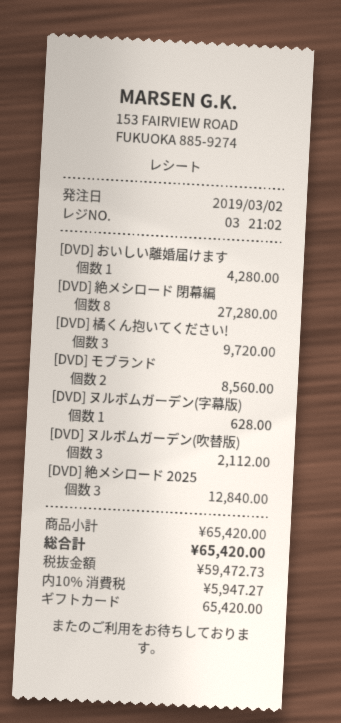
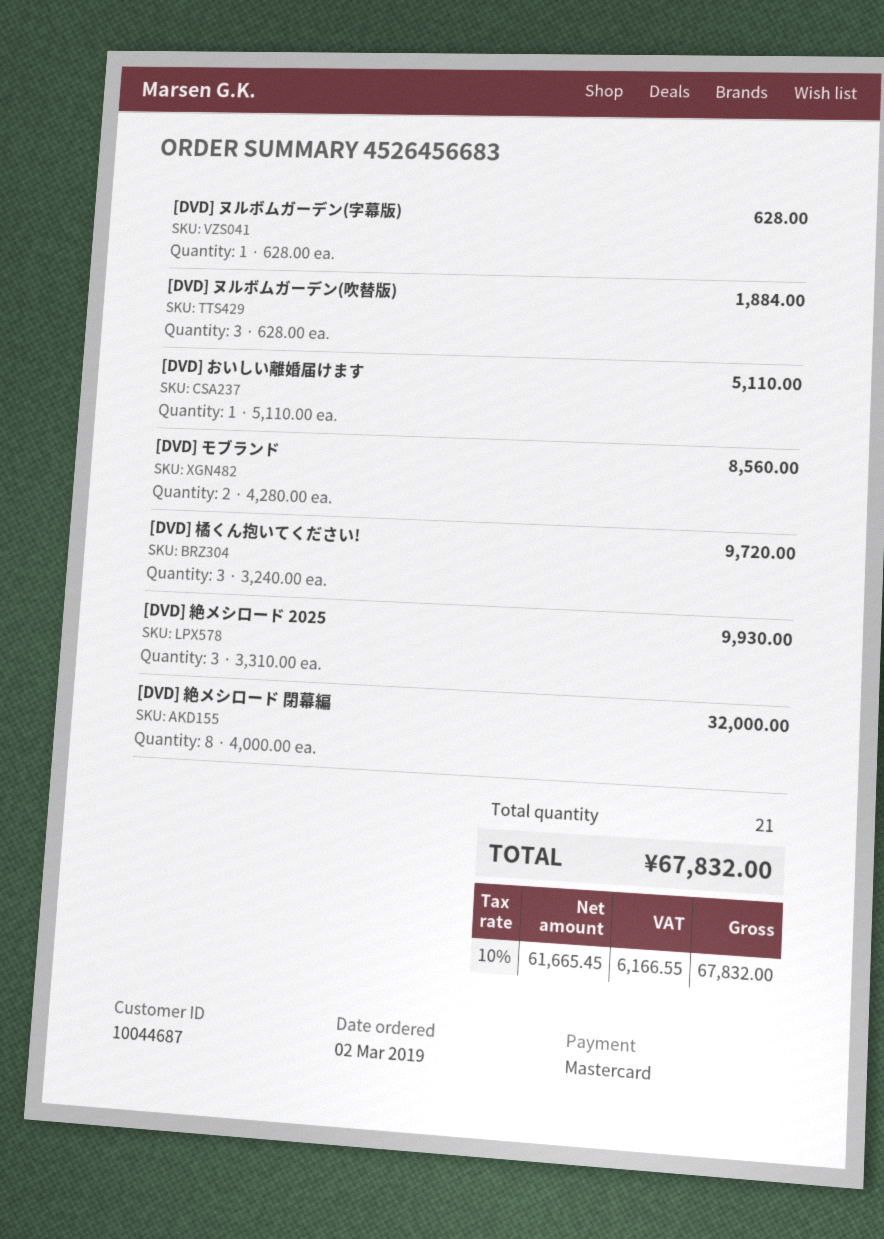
payment method: gift card -> Mastercard
[DVD] おいしい離婚届けます: 1 for 4280.00 -> 1 for 5110.00
[DVD] 絶メシロード 閉幕編: 8 for 27280.00 -> 8 for 32000.00
[DVD] ヌルボムガーデン(吹替版): 3 for 2112.00 -> 3 for 1884.00
[DVD] 絶メシロード 2025: 3 for 12840.00 -> 3 for 9930.00
net: 59472.73 -> 61665.45
tax: 10% = 5947.27 -> 10% = 6166.55
total: 65420.00 -> 67832.00

